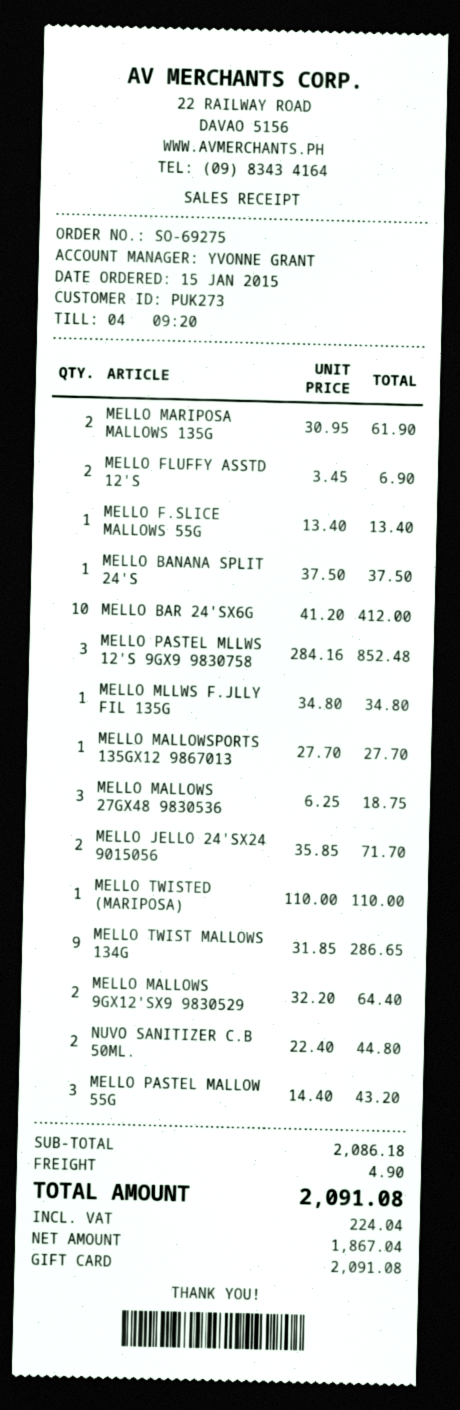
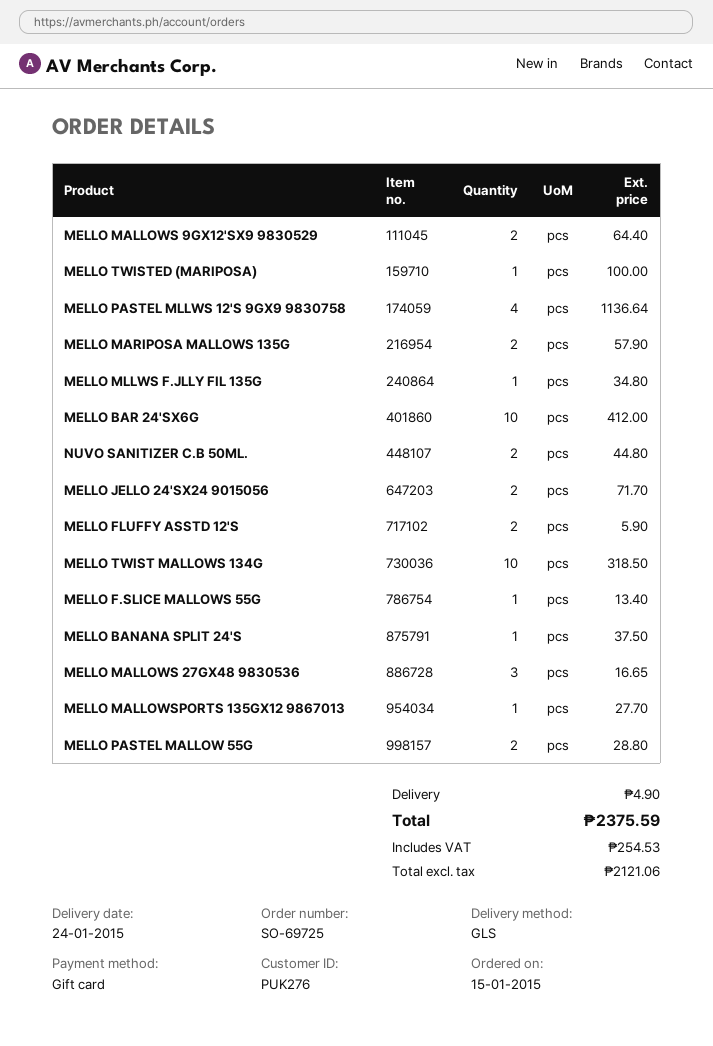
order number: SO-69275 -> SO-69725
customer number: PUK273 -> PUK276
MELLO MARIPOSA MALLOWS 135G: 2 for 61.90 -> 2 for 57.90
MELLO FLUFFY ASSTD 12'S: 2 for 6.90 -> 2 for 5.90
MELLO PASTEL MLLWS 12'S 9GX9 9830758: 3 for 852.48 -> 4 for 1136.64
MELLO MALLOWS 27GX48 9830536: 3 for 18.75 -> 3 for 16.65
MELLO TWISTED (MARIPOSA): 1 for 110.00 -> 1 for 100.00
MELLO TWIST MALLOWS 134G: 9 for 286.65 -> 10 for 318.50
MELLO PASTEL MALLOW 55G: 3 for 43.20 -> 2 for 28.80
net: 1867.04 -> 2121.06
tax: 224.04 -> 254.53
total: 2091.08 -> 2375.59

